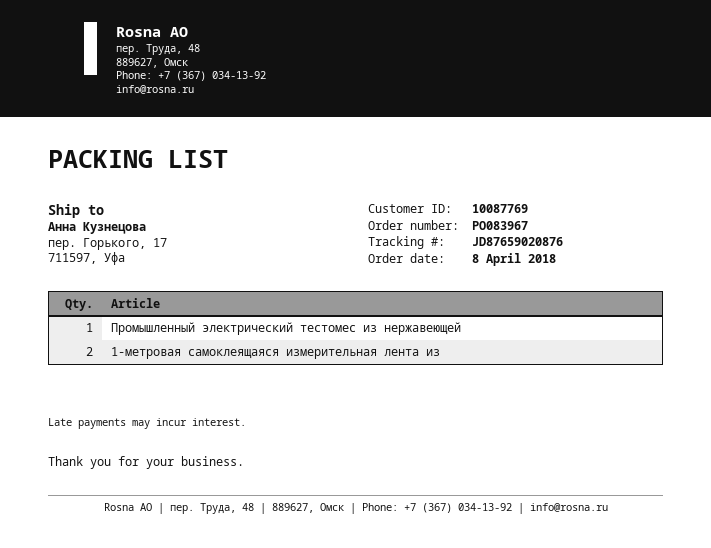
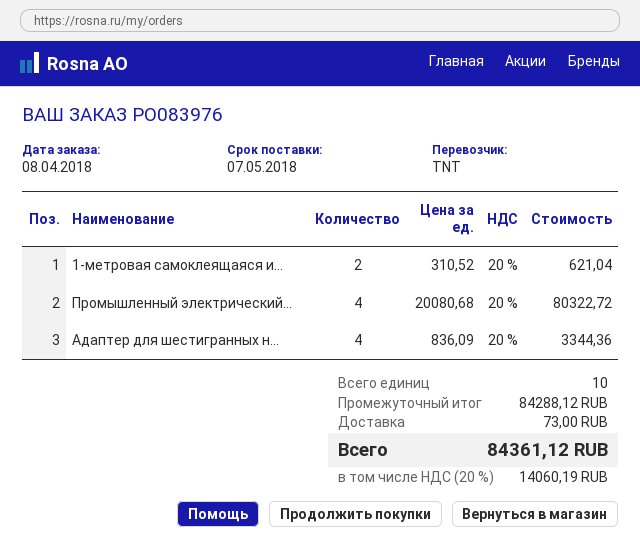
order number: PO083967 -> PO083976
Промышленный электрический тестомес из нержавеющей: 1 -> 4
Адаптер для шестигранных н...: none -> 4

